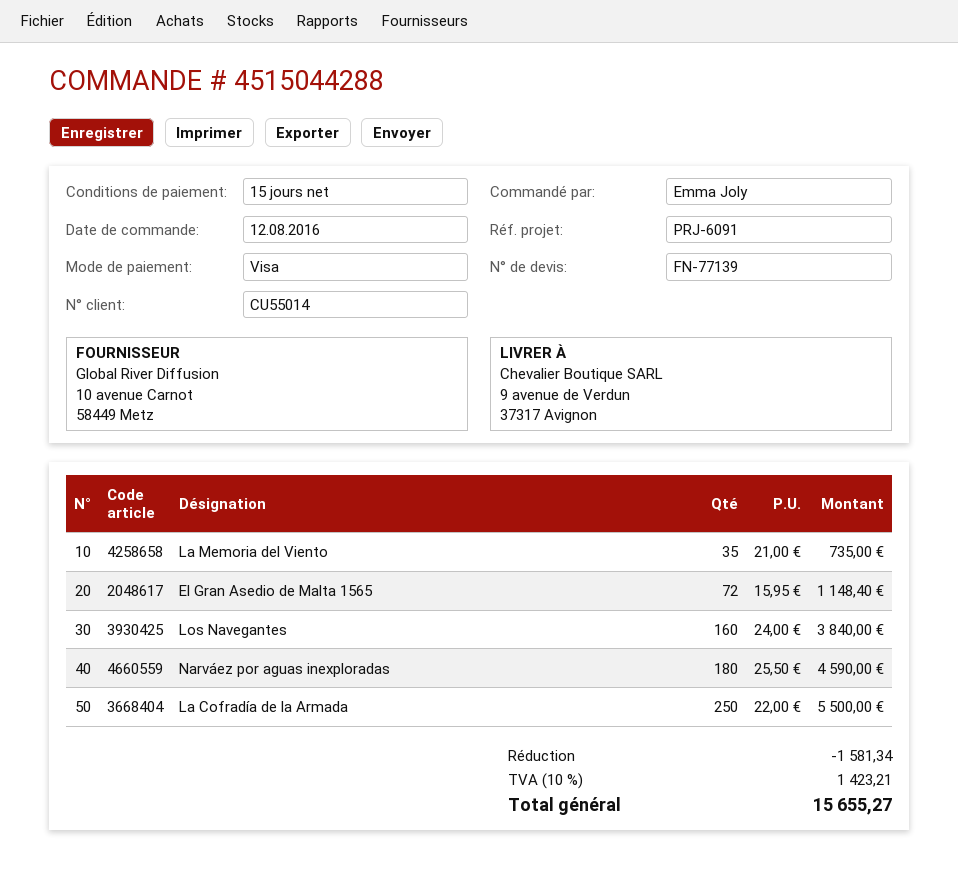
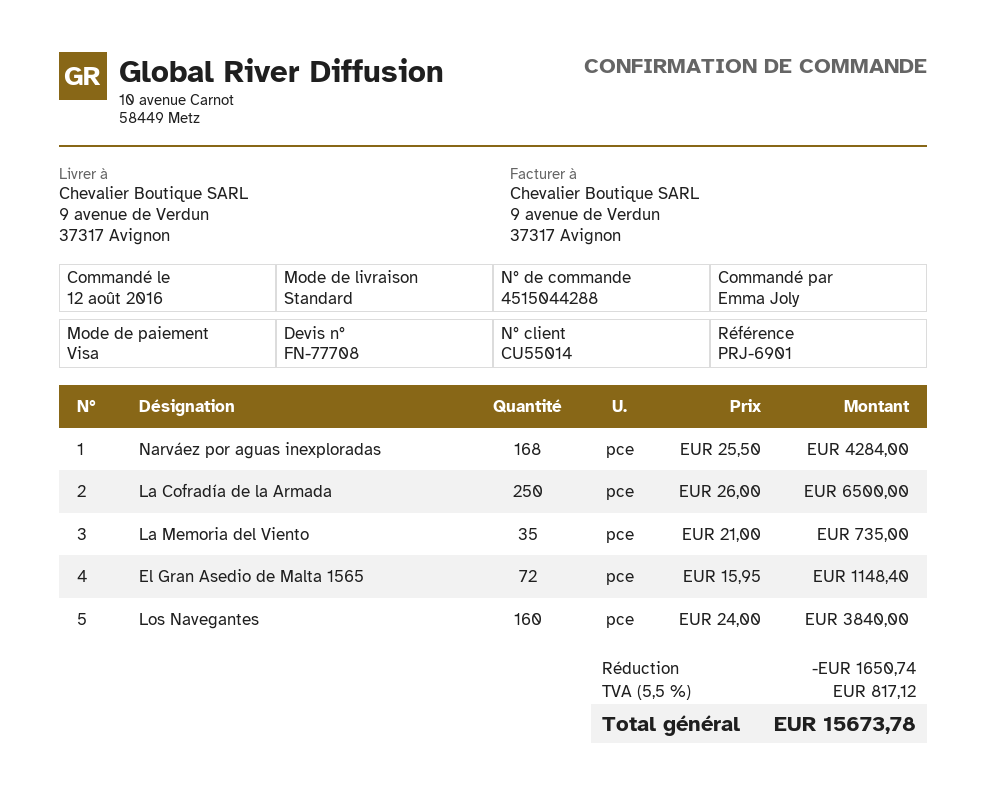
quote number: FN-77139 -> FN-77708
reference: PRJ-6091 -> PRJ-6901
Narváez por aguas inexploradas: 180 x 25.50 = 4590.00 -> 168 x 25.50 = 4284.00
La Cofradía de la Armada: 250 x 22.00 = 5500.00 -> 250 x 26.00 = 6500.00
discount: 1581.34 -> 1650.74
tax: 10% = 1423.21 -> 5.5% = 817.12
total: 15655.27 -> 15673.78

